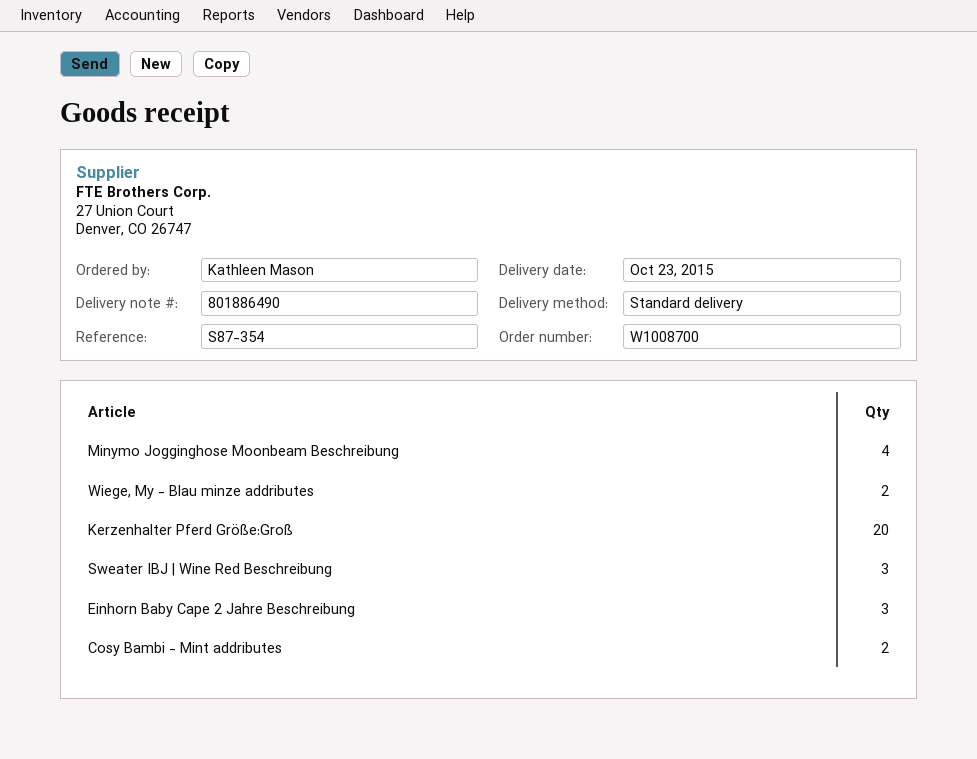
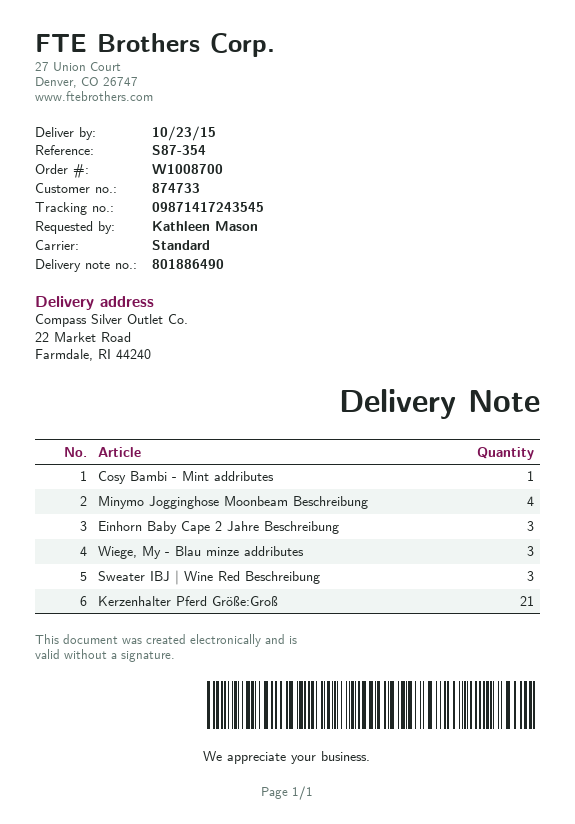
Wiege, My - Blau minze addributes: 2 -> 3
Kerzenhalter Pferd Größe:Groß: 20 -> 21
Cosy Bambi - Mint addributes: 2 -> 1

